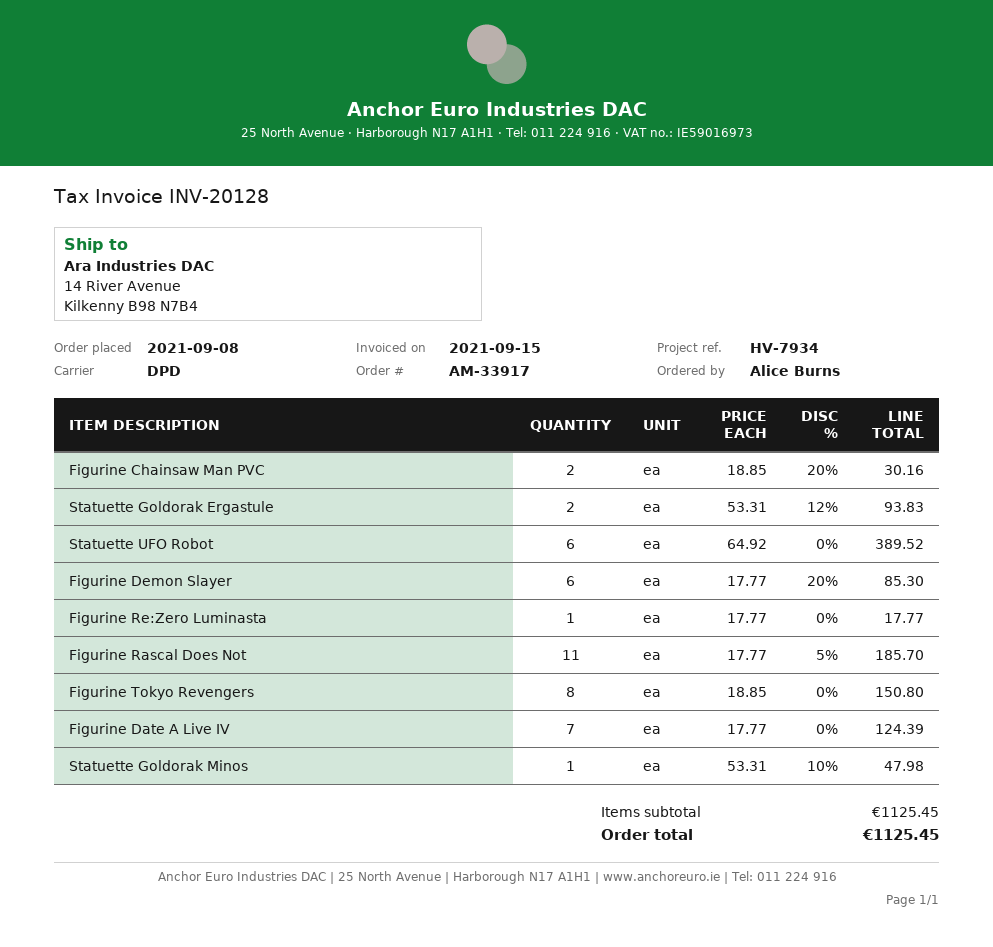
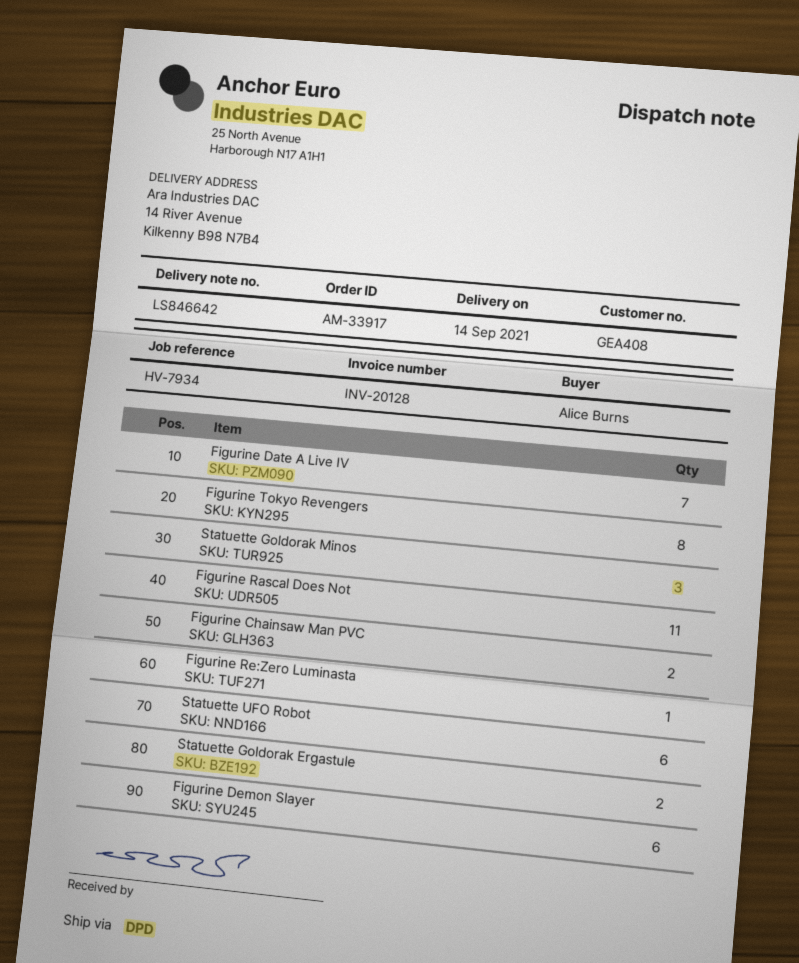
Statuette Goldorak Minos: 1 -> 3

